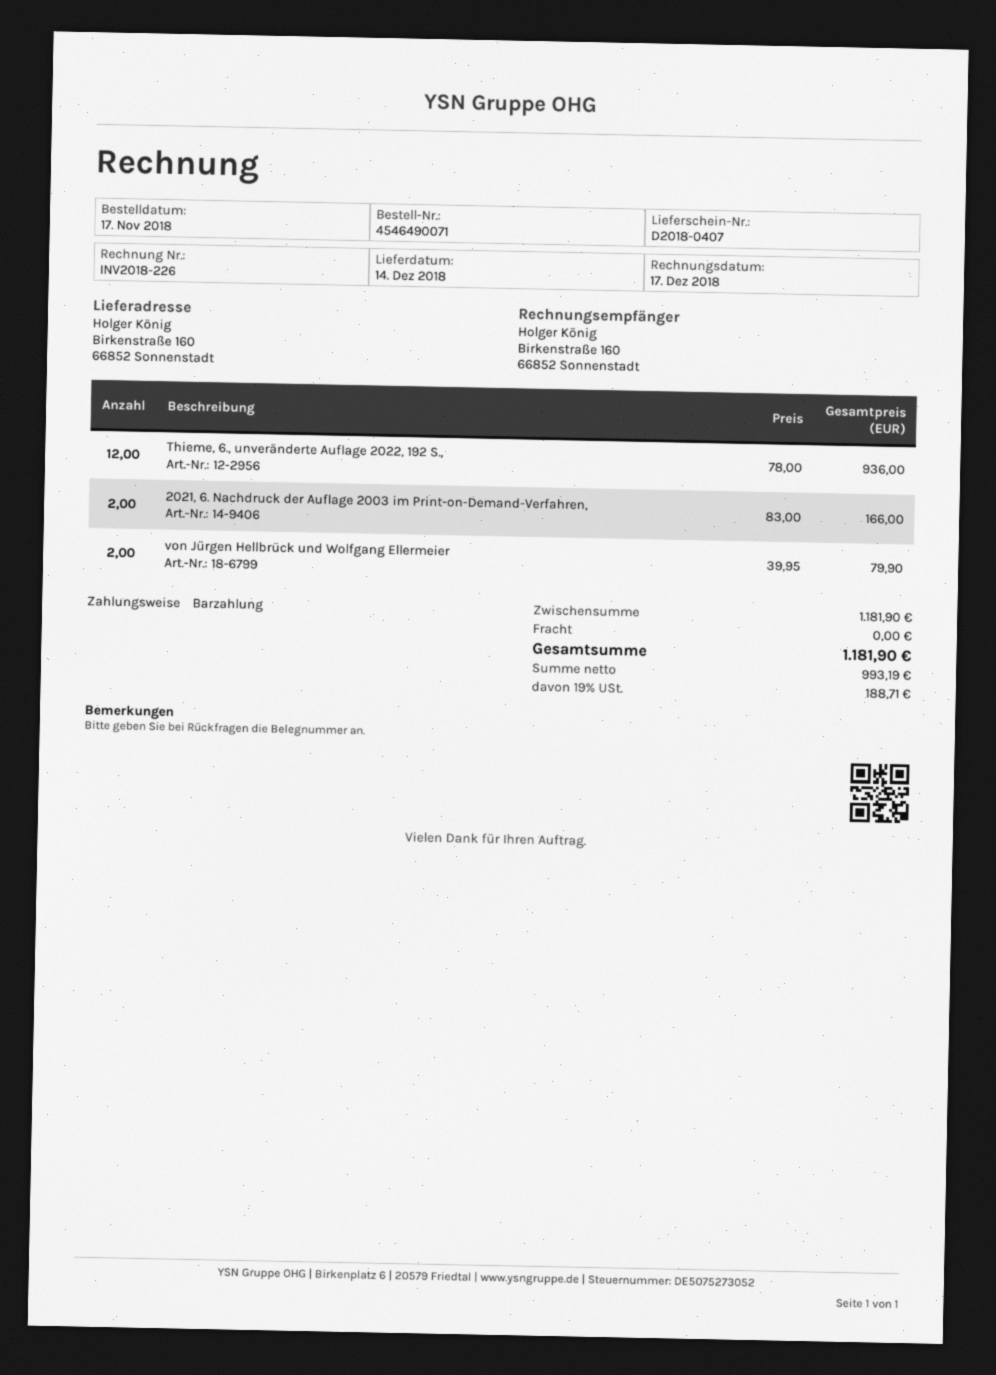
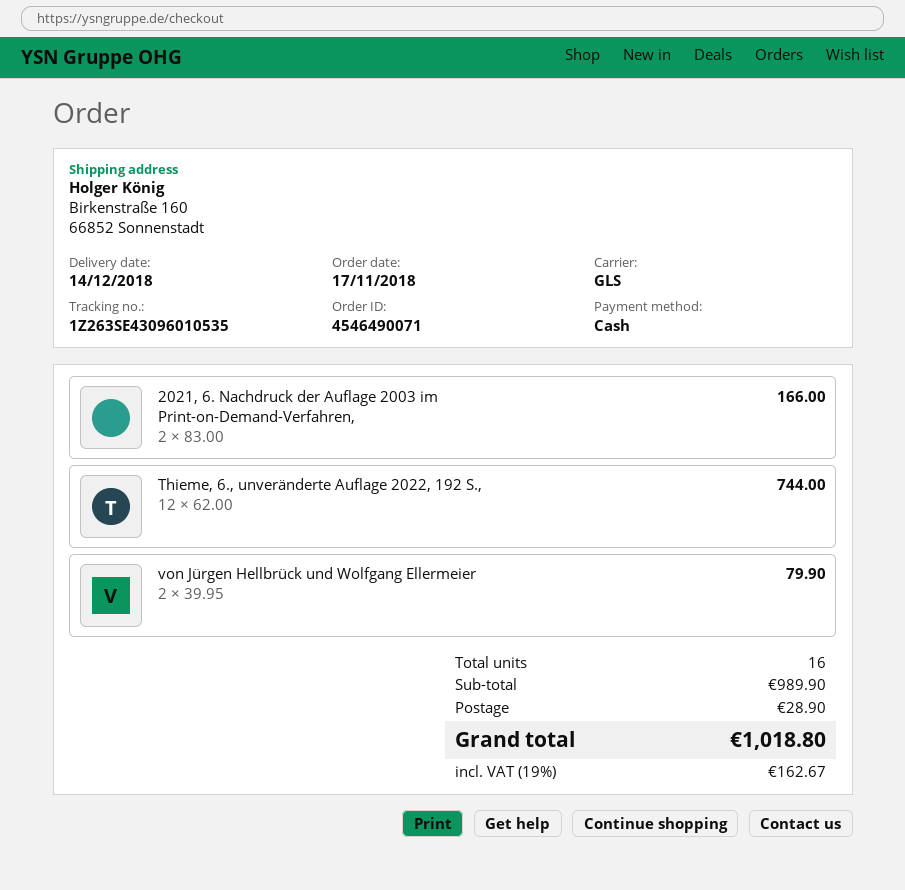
Thieme, 6., unveränderte Auflage 2022, 192 S.,: 12 x 78.00 = 936.00 -> 12 x 62.00 = 744.00
subtotal: 1181.90 -> 989.90
shipping: 0.00 -> 28.90
tax: 19% = 188.71 -> 19% = 162.67
total: 1181.90 -> 1018.80

